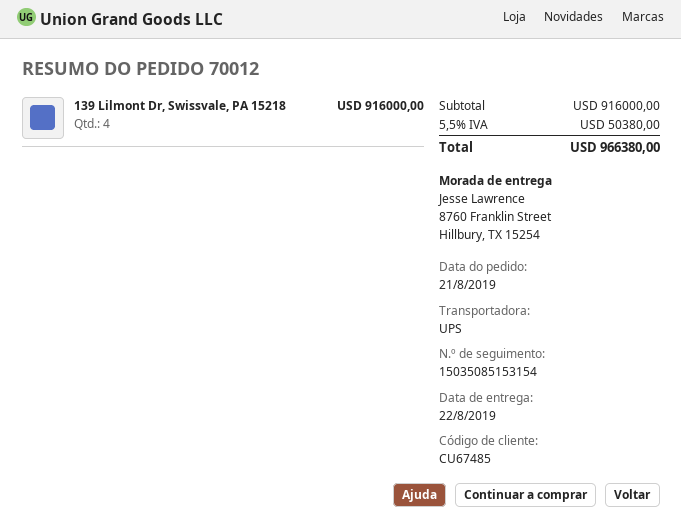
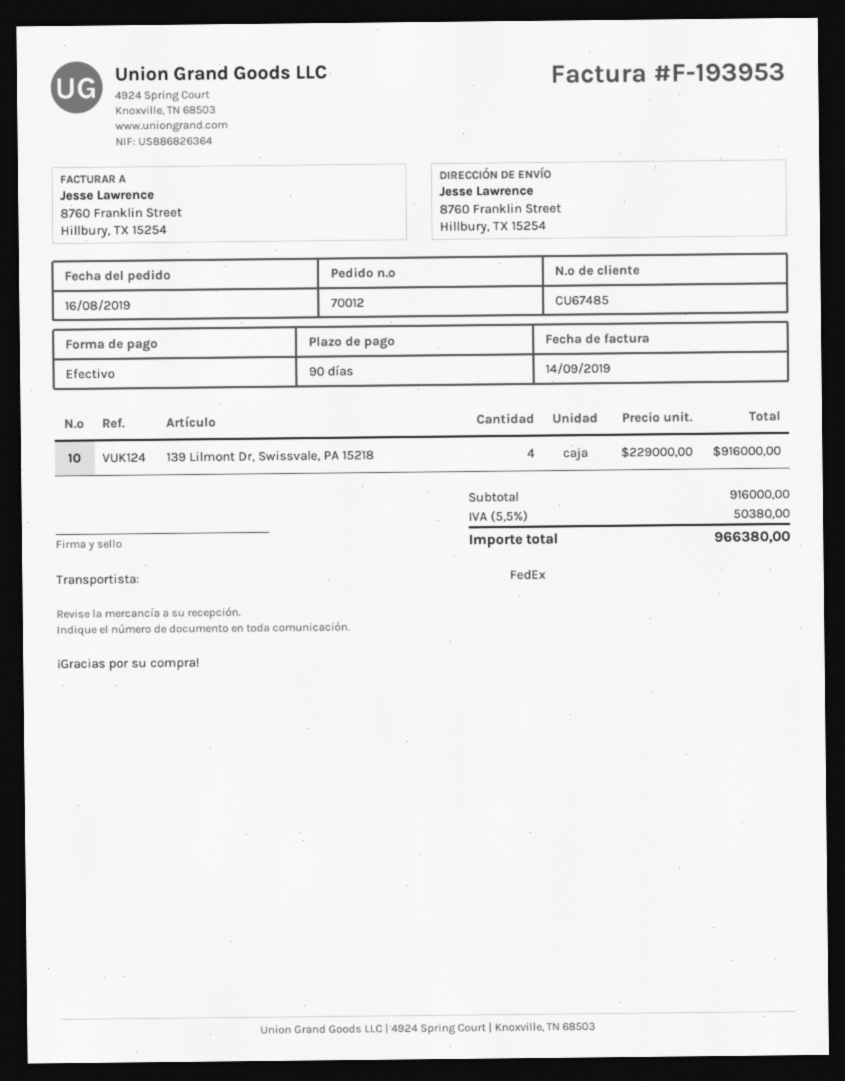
order date: 2019-08-21 -> 2019-08-16
shipping method: UPS -> FedEx

